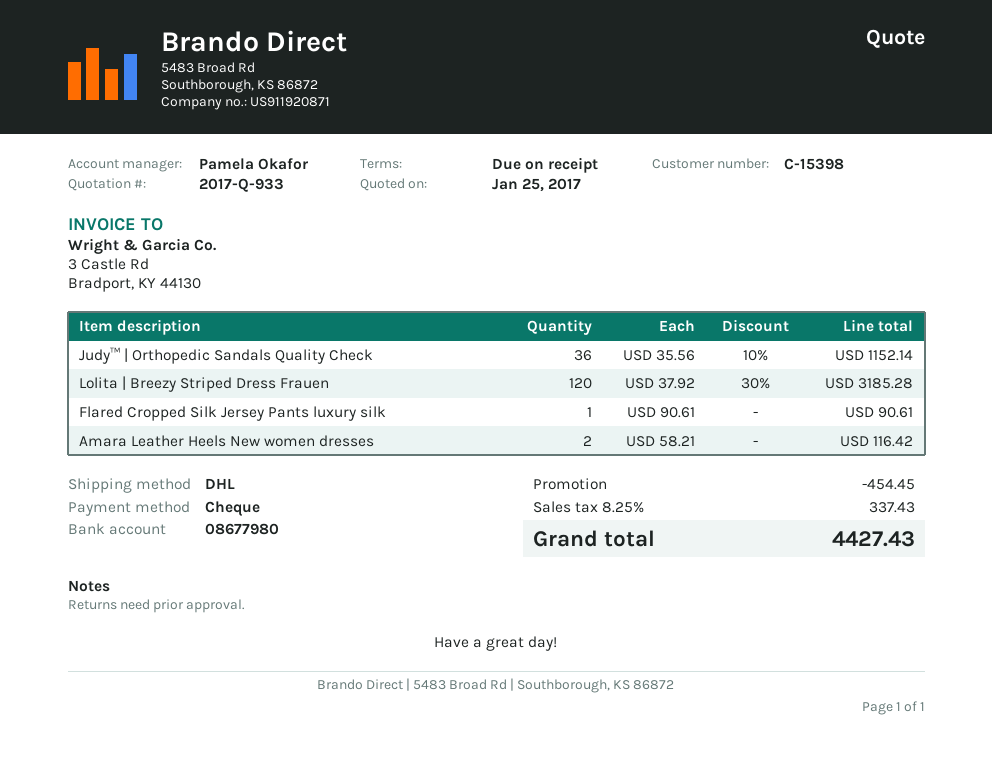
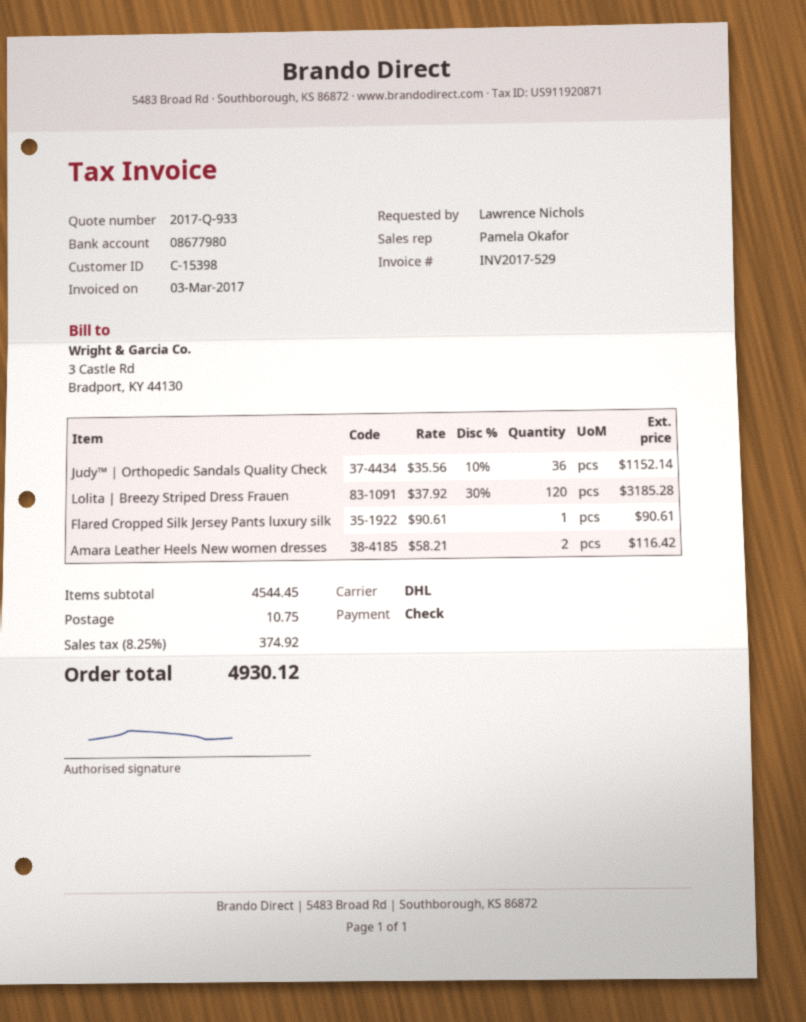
discount: 454.45 -> none
shipping: none -> 10.75
tax: 8.25% = 337.43 -> 8.25% = 374.92
total: 4427.43 -> 4930.12

